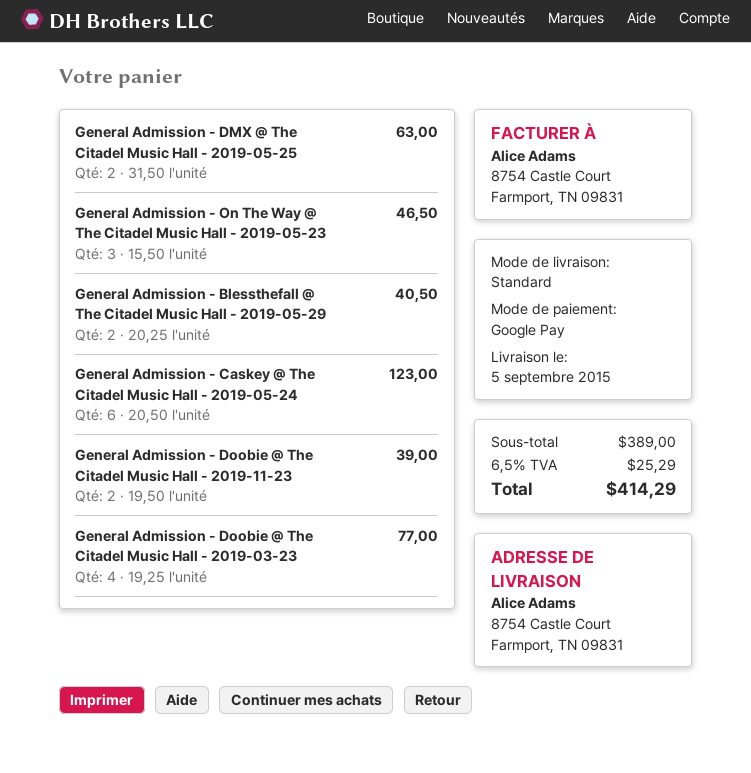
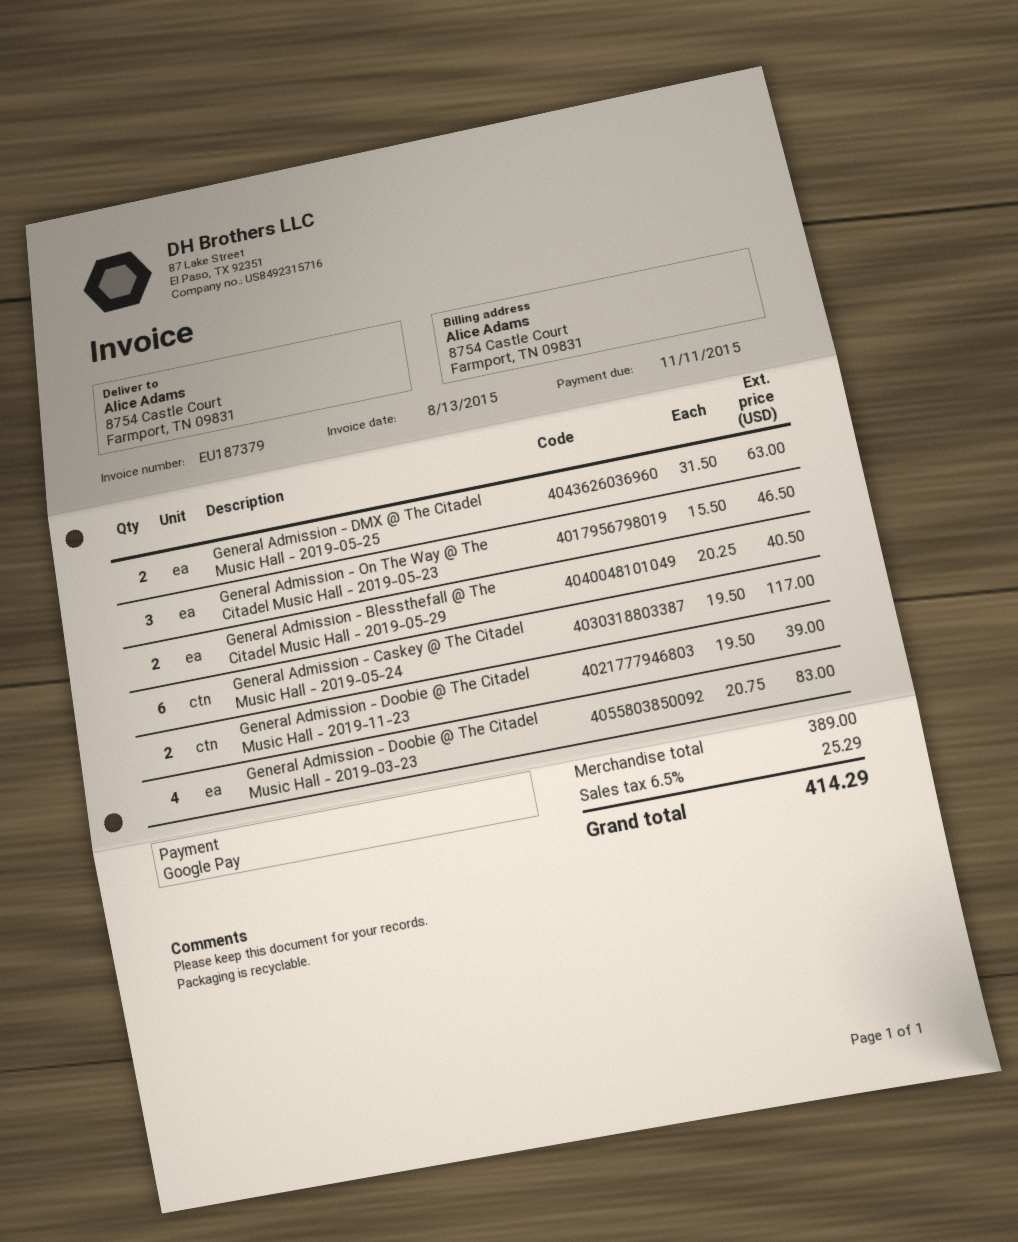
General Admission - Caskey @ The Citadel Music Hall - 2019-05-24: 6 x 20.50 = 123.00 -> 6 x 19.50 = 117.00
General Admission - Doobie @ The Citadel Music Hall - 2019-03-23: 4 x 19.25 = 77.00 -> 4 x 20.75 = 83.00

